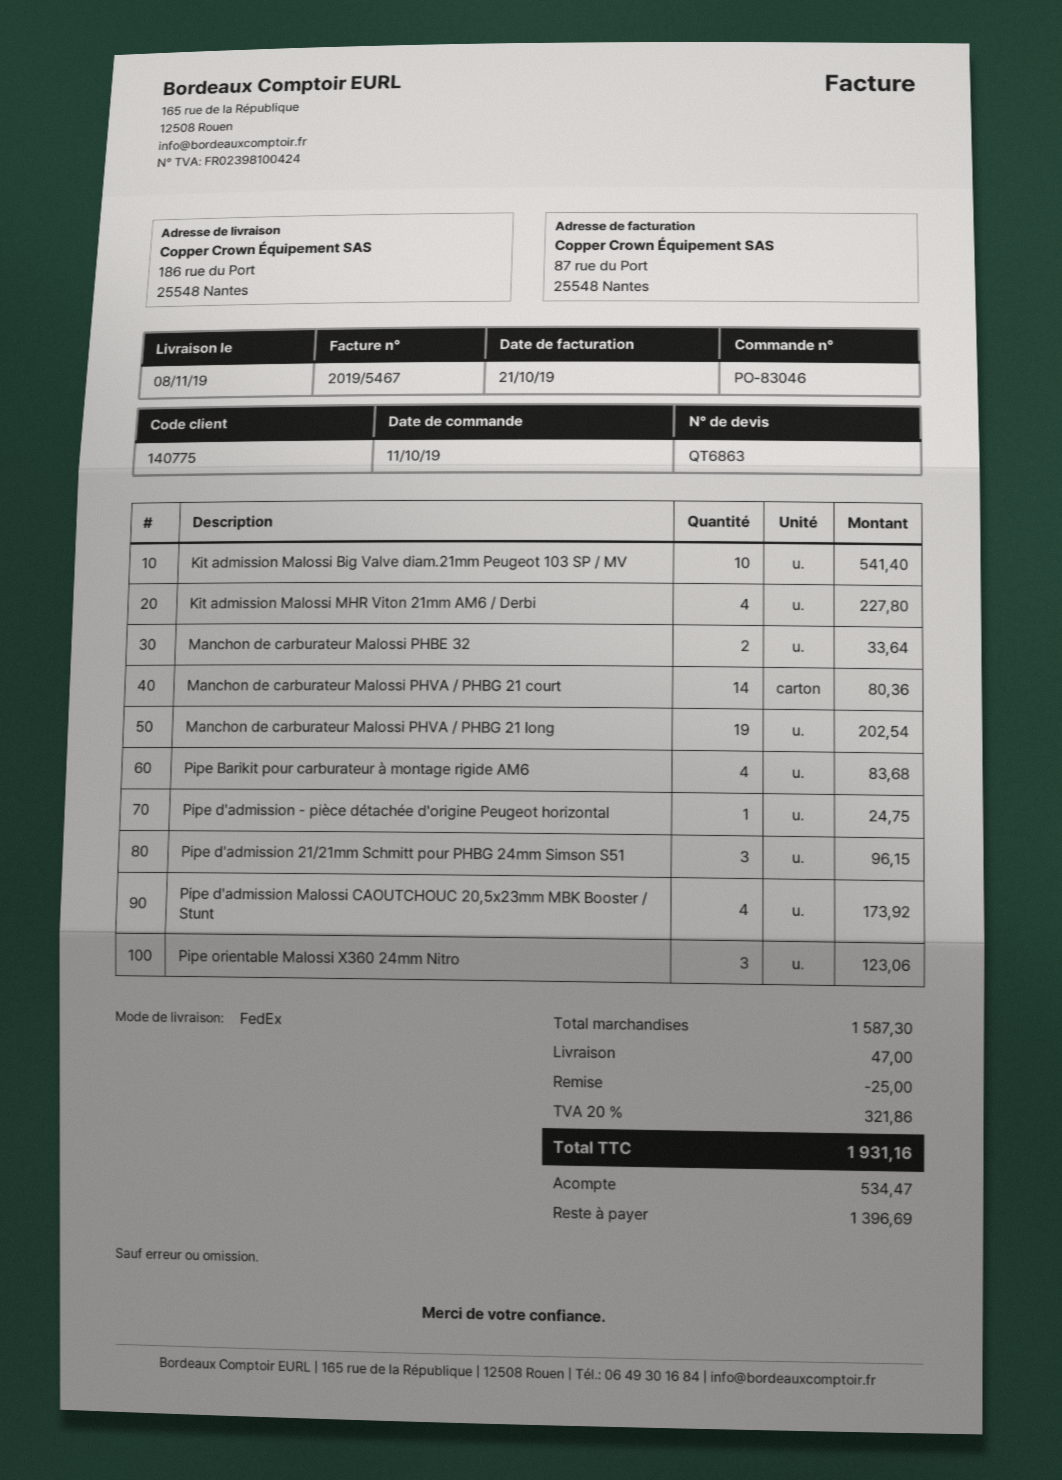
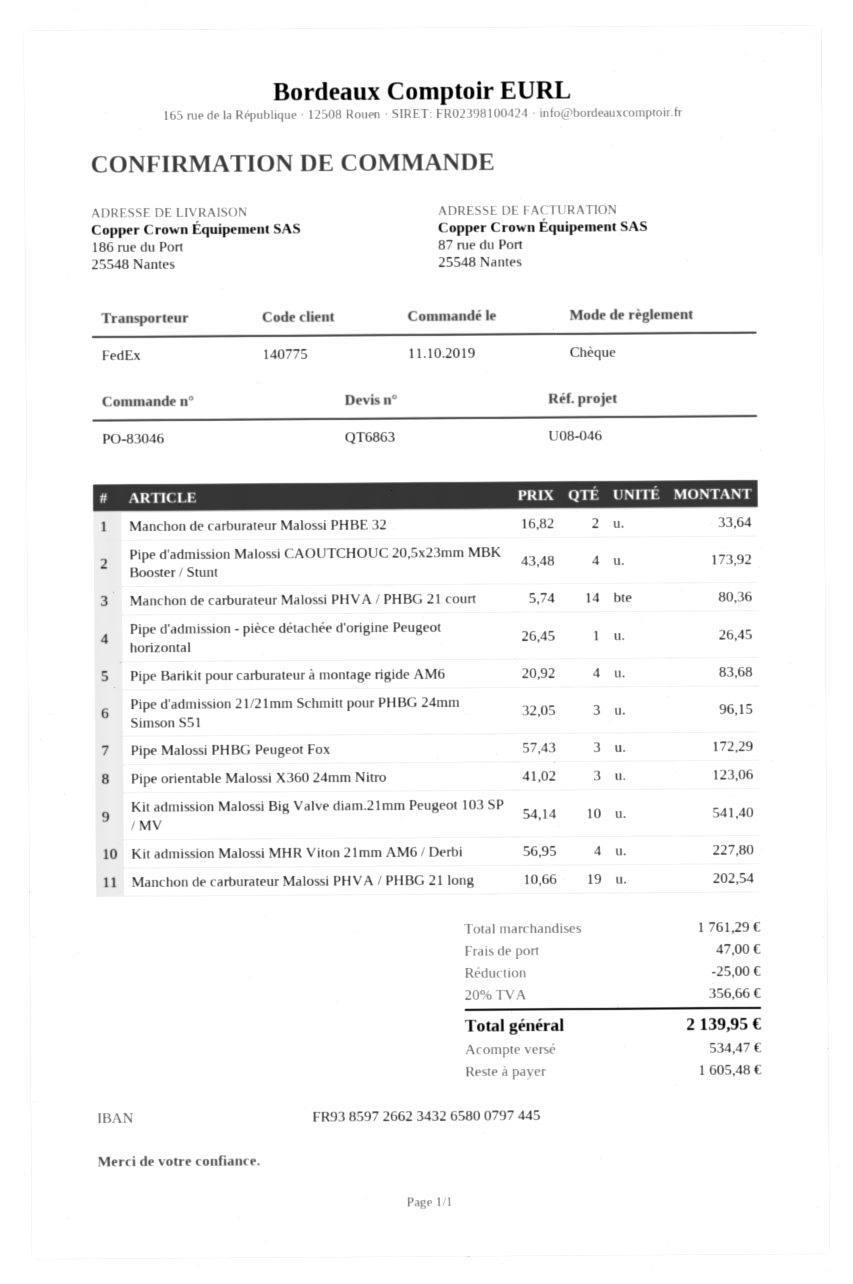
Pipe d'admission - pièce détachée d'origine Peugeot horizontal: 1 for 24.75 -> 1 for 26.45
Pipe Malossi PHBG Peugeot Fox: none -> 3 for 172.29
subtotal: 1587.30 -> 1761.29
tax: 20% = 321.86 -> 20% = 356.66
total: 1931.16 -> 2139.95
balance: 1396.69 -> 1605.48

